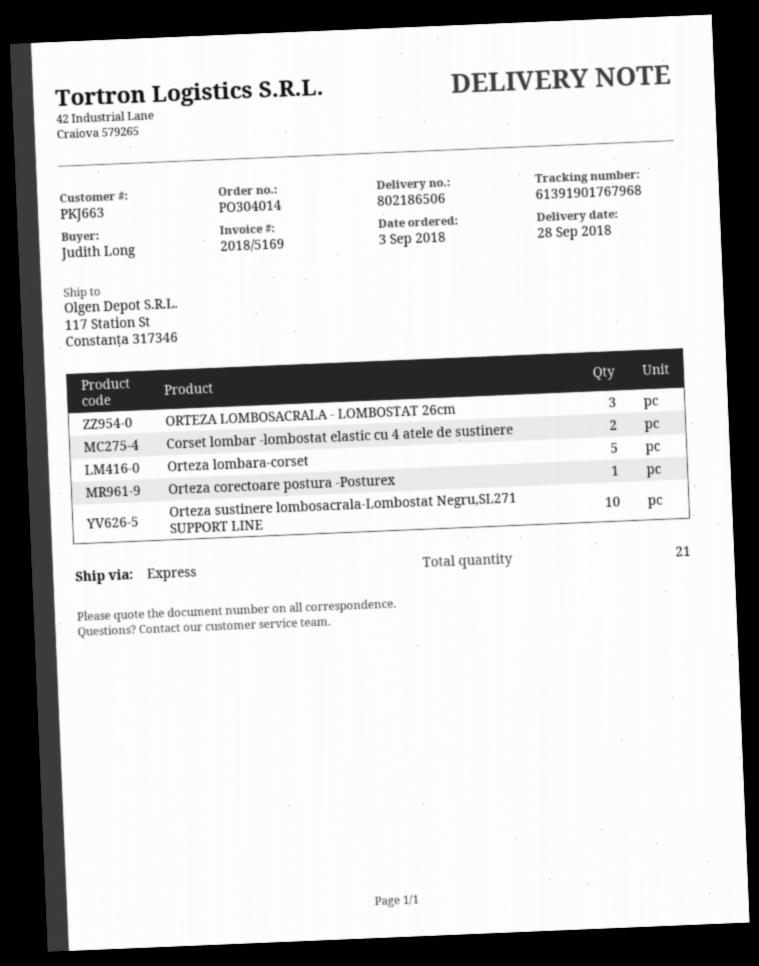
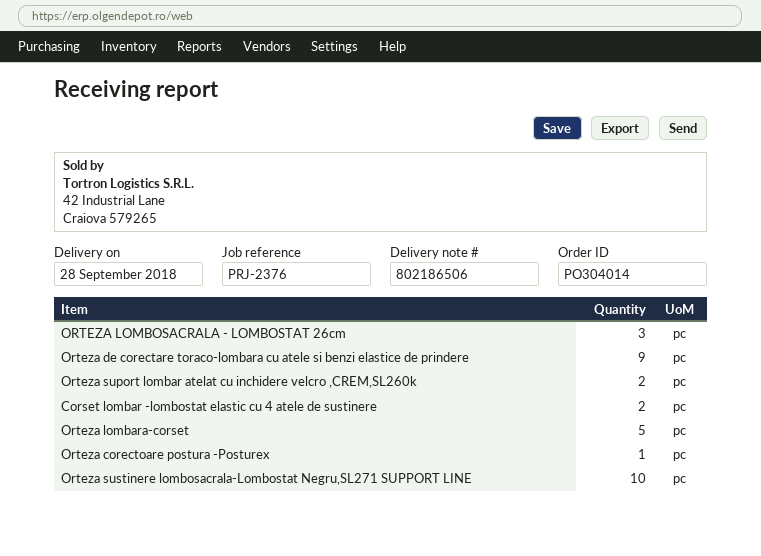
Orteza de corectare toraco-lombara cu atele si benzi elastice de prindere: none -> 9
Orteza suport lombar atelat cu inchidere velcro ,CREM,SL260k: none -> 2

